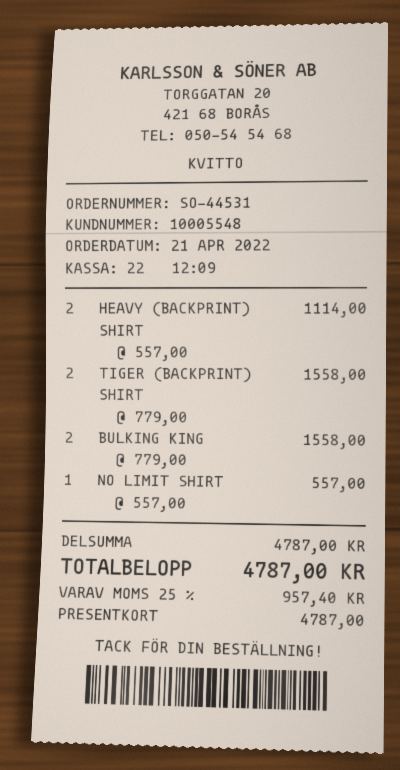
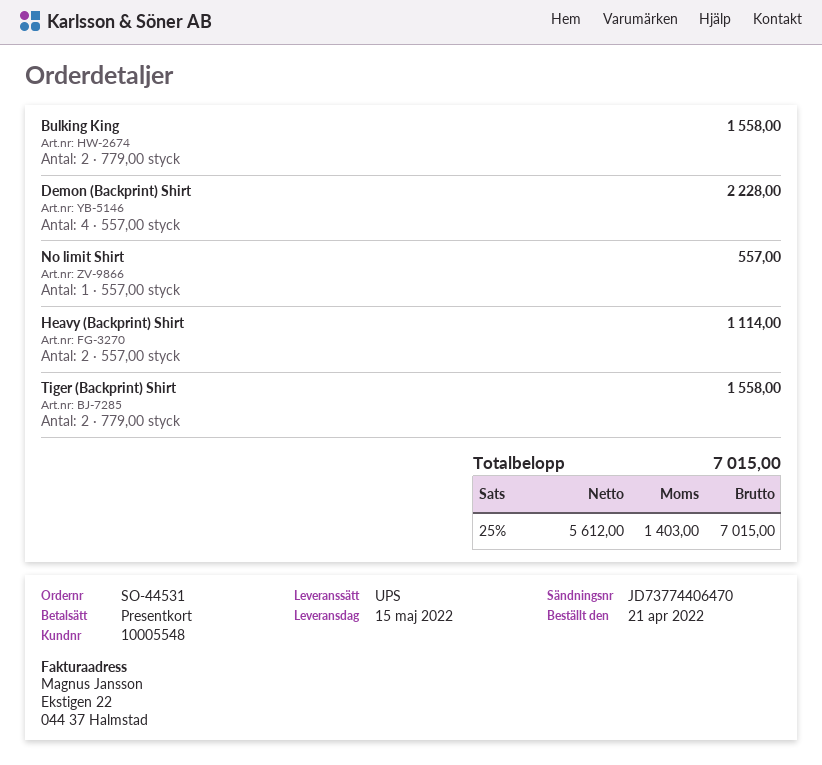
Demon (Backprint) Shirt: none -> 4 x 557.00 = 2228.00
tax: 25% = 957.40 -> 25% = 1403.00
total: 4787.00 -> 7015.00

